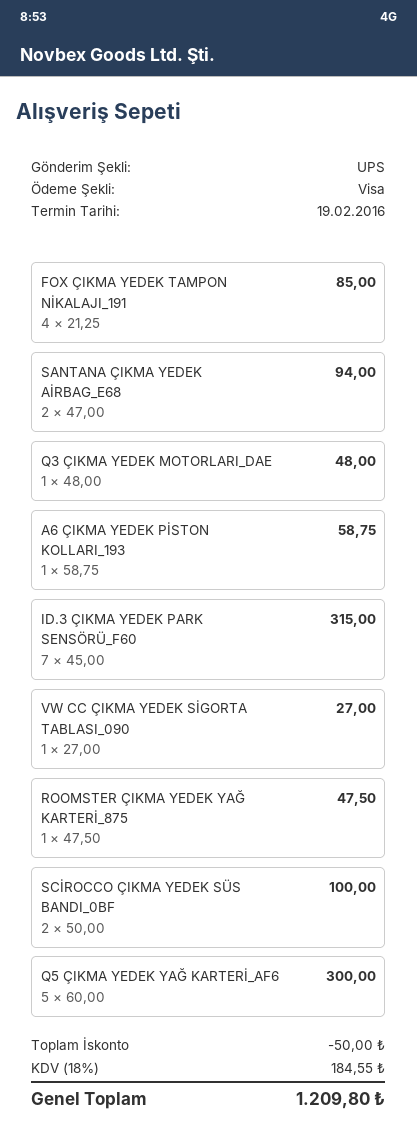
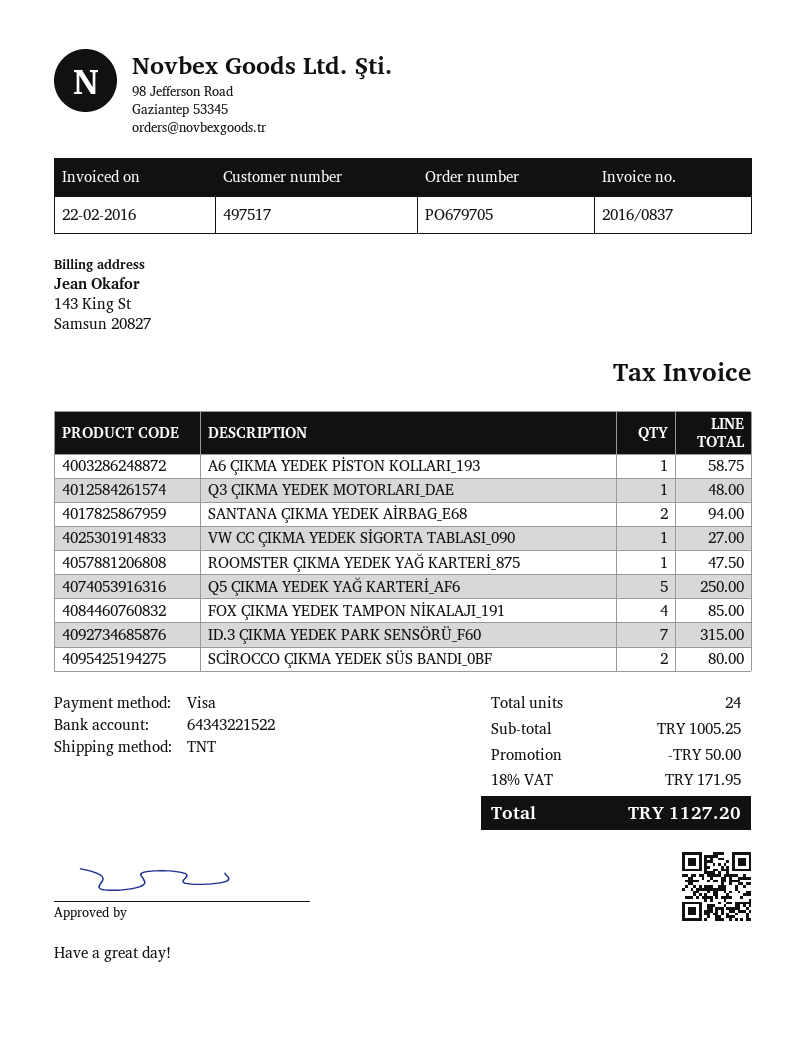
shipping method: UPS -> TNT
SCİROCCO ÇIKMA YEDEK SÜS BANDI_0BF: 2 for 100.00 -> 2 for 80.00
Q5 ÇIKMA YEDEK YAĞ KARTERİ_AF6: 5 for 300.00 -> 5 for 250.00
tax: 18% = 184.55 -> 18% = 171.95
total: 1209.80 -> 1127.20

